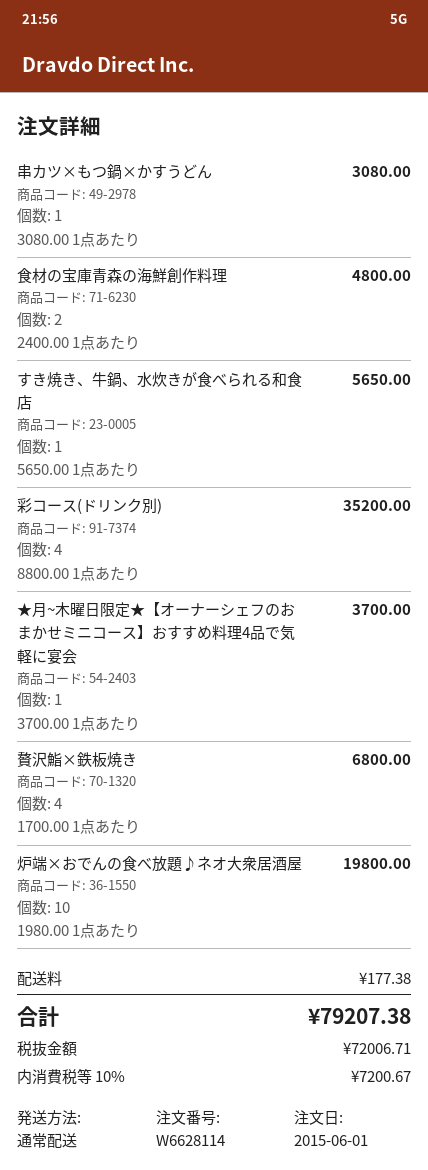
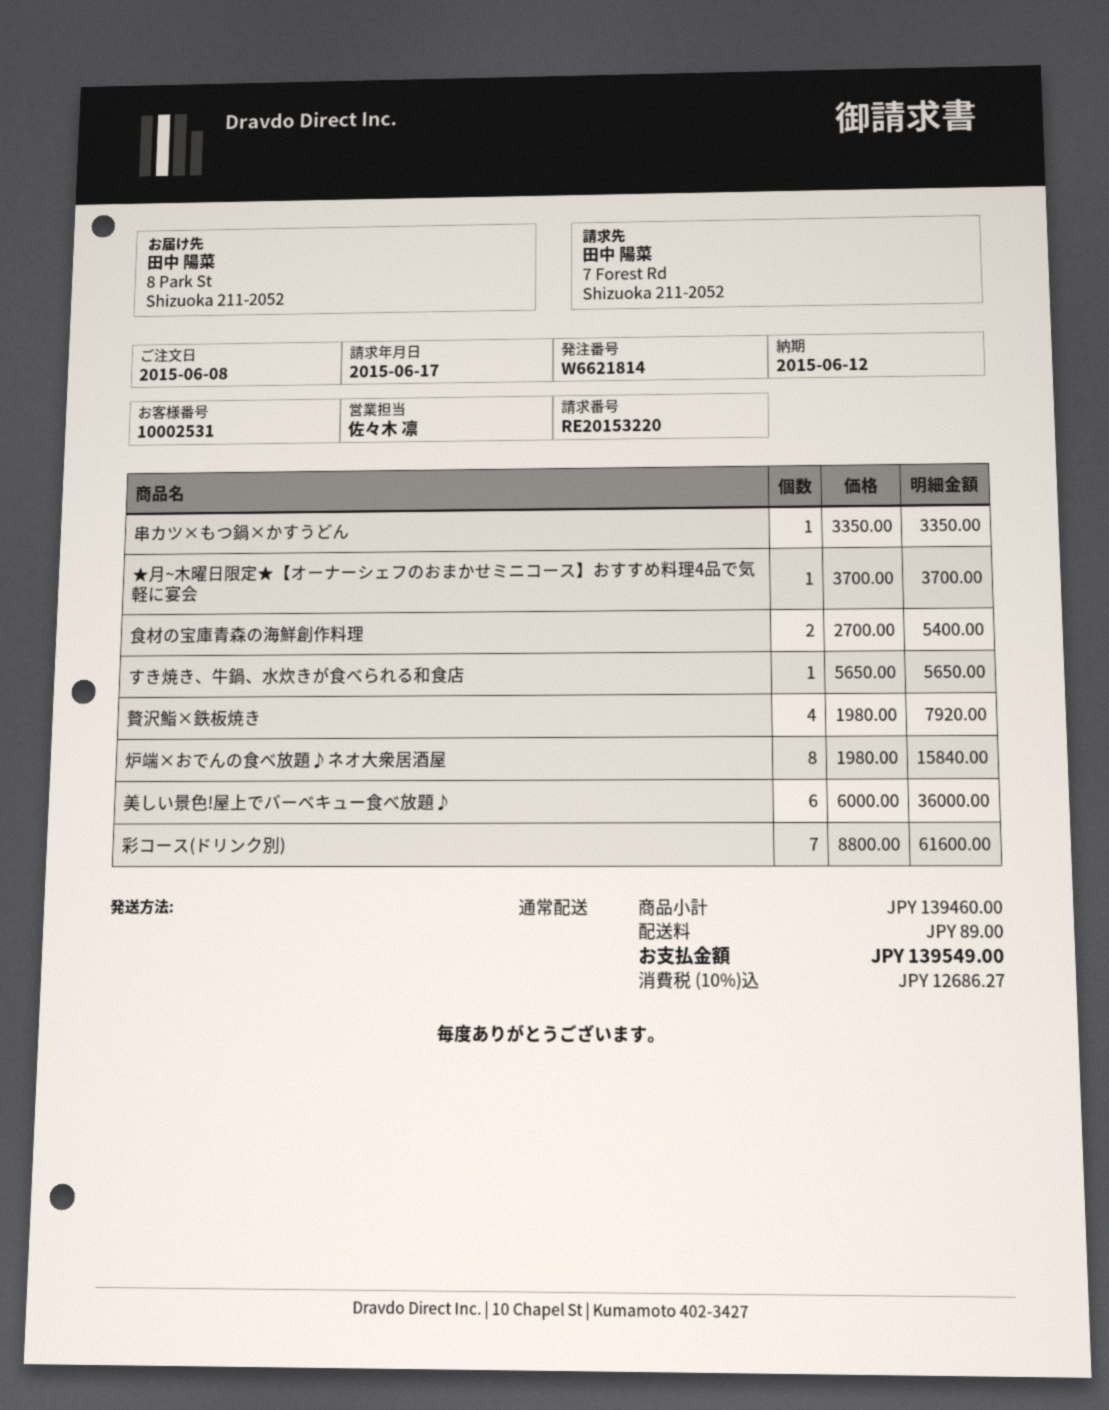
order number: W6628114 -> W6621814
order date: 2015-06-01 -> 2015-06-08
串カツ×もつ鍋×かすうどん: 1 x 3080.00 = 3080.00 -> 1 x 3350.00 = 3350.00
食材の宝庫青森の海鮮創作料理: 2 x 2400.00 = 4800.00 -> 2 x 2700.00 = 5400.00
彩コース(ドリンク別): 4 x 8800.00 = 35200.00 -> 7 x 8800.00 = 61600.00
贅沢鮨×鉄板焼き: 4 x 1700.00 = 6800.00 -> 4 x 1980.00 = 7920.00
炉端×おでんの食べ放題♪ネオ大衆居酒屋: 10 x 1980.00 = 19800.00 -> 8 x 1980.00 = 15840.00
美しい景色!屋上でバーベキュー食べ放題♪: none -> 6 x 6000.00 = 36000.00
shipping: 177.38 -> 89.00
tax: 10% = 7200.67 -> 10% = 12686.27
total: 79207.38 -> 139549.00

